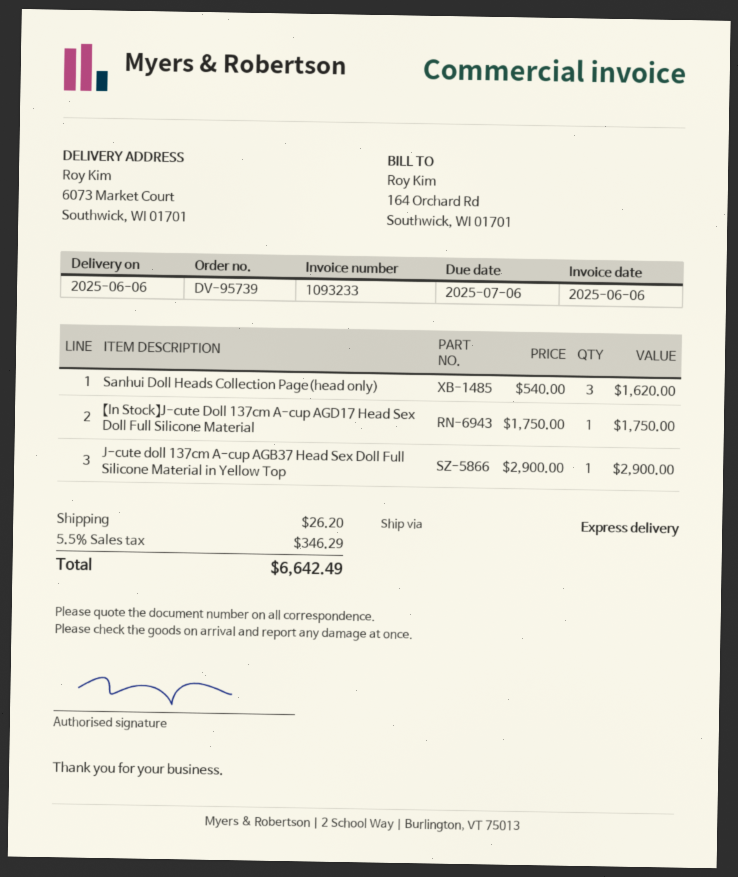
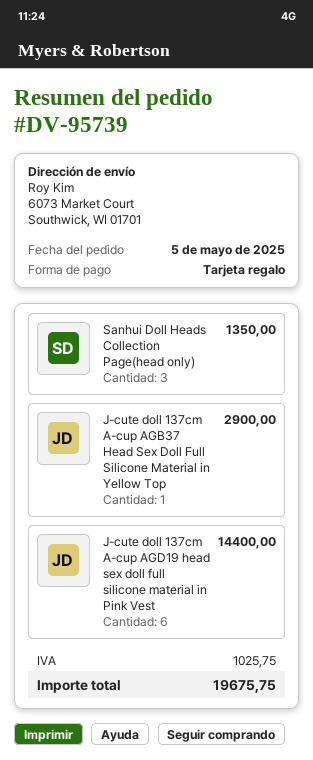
Sanhui Doll Heads Collection Page(head only): 3 for 1620.00 -> 3 for 1350.00
【In Stock】J-cute Doll 137cm A-cup AGD17 Head Sex Doll Full Silicone Material: 1 for 1750.00 -> none
J-cute doll 137cm A-cup AGD19 head sex doll full silicone material in Pink Vest: none -> 6 for 14400.00
shipping: 26.20 -> none
tax: 346.29 -> 1025.75
total: 6642.49 -> 19675.75

